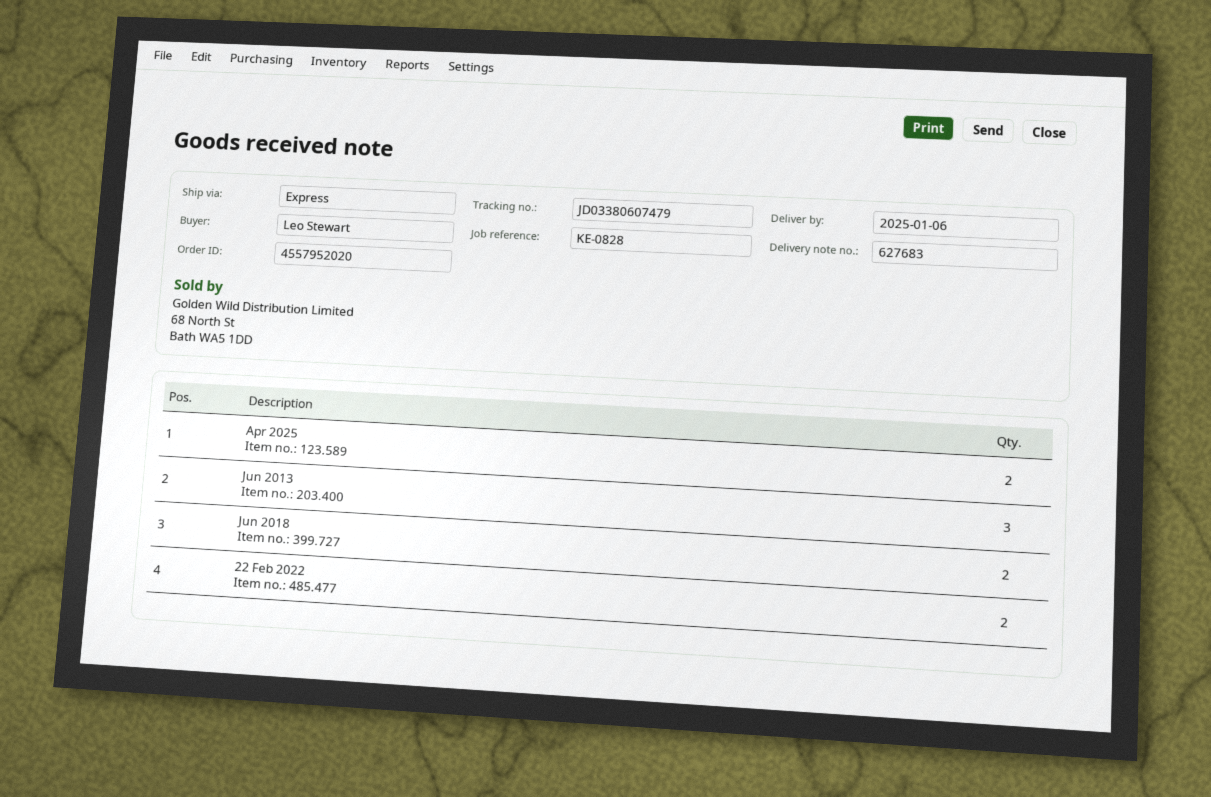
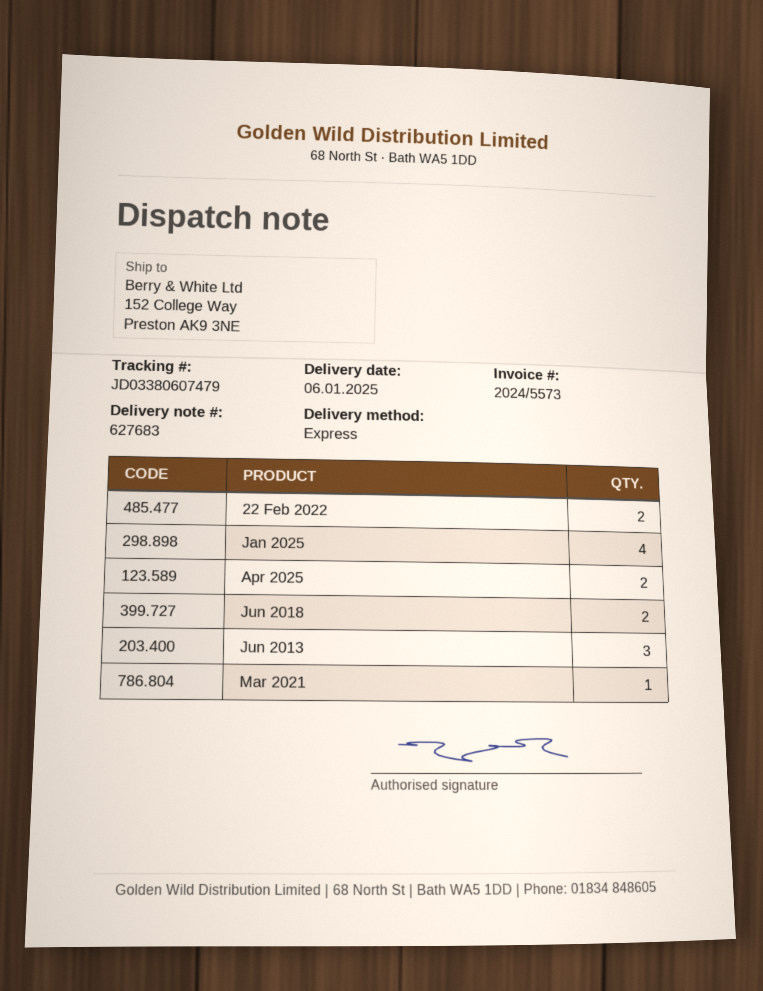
Jan 2025: none -> 4
Mar 2021: none -> 1

